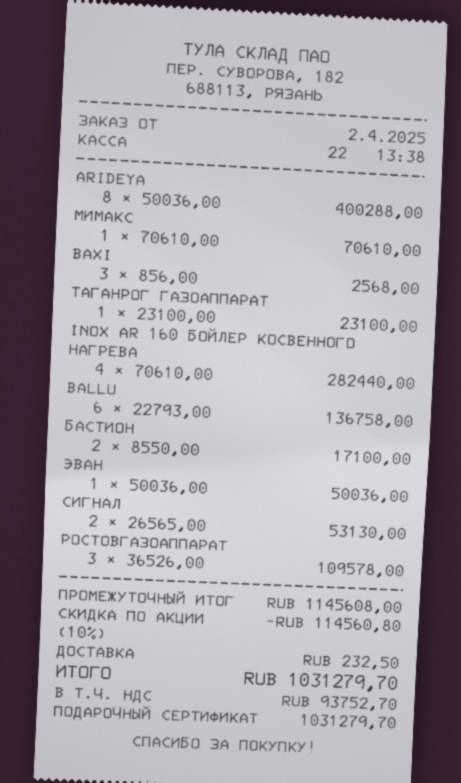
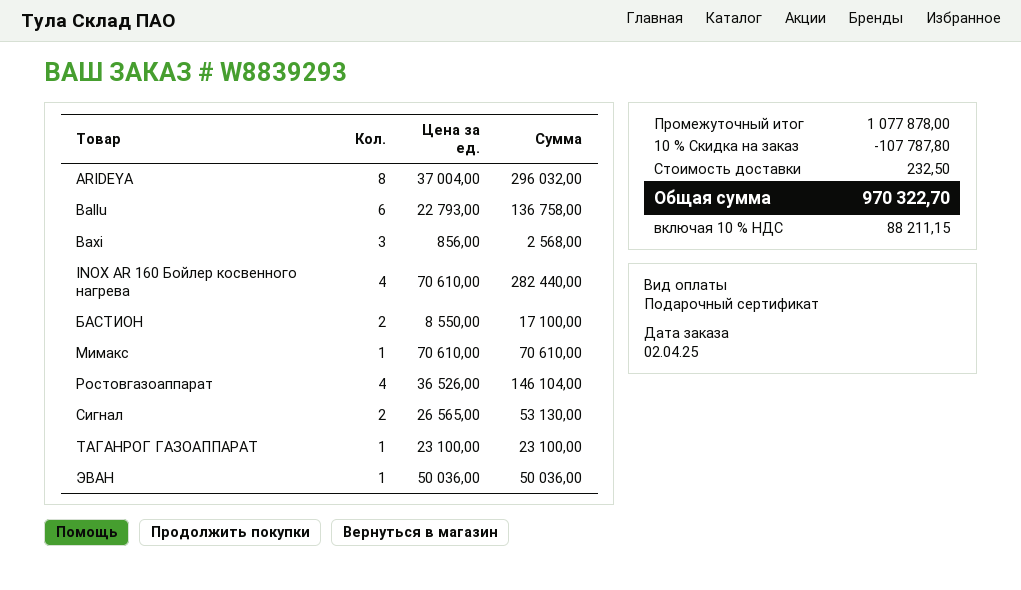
ARIDEYA: 8 x 50036.00 = 400288.00 -> 8 x 37004.00 = 296032.00
РОСТОВГАЗОАППАРАТ: 3 x 36526.00 = 109578.00 -> 4 x 36526.00 = 146104.00
subtotal: 1145608.00 -> 1077878.00
discount: 10% = 114560.80 -> 10% = 107787.80
tax: 93752.70 -> 88211.15
total: 1031279.70 -> 970322.70

